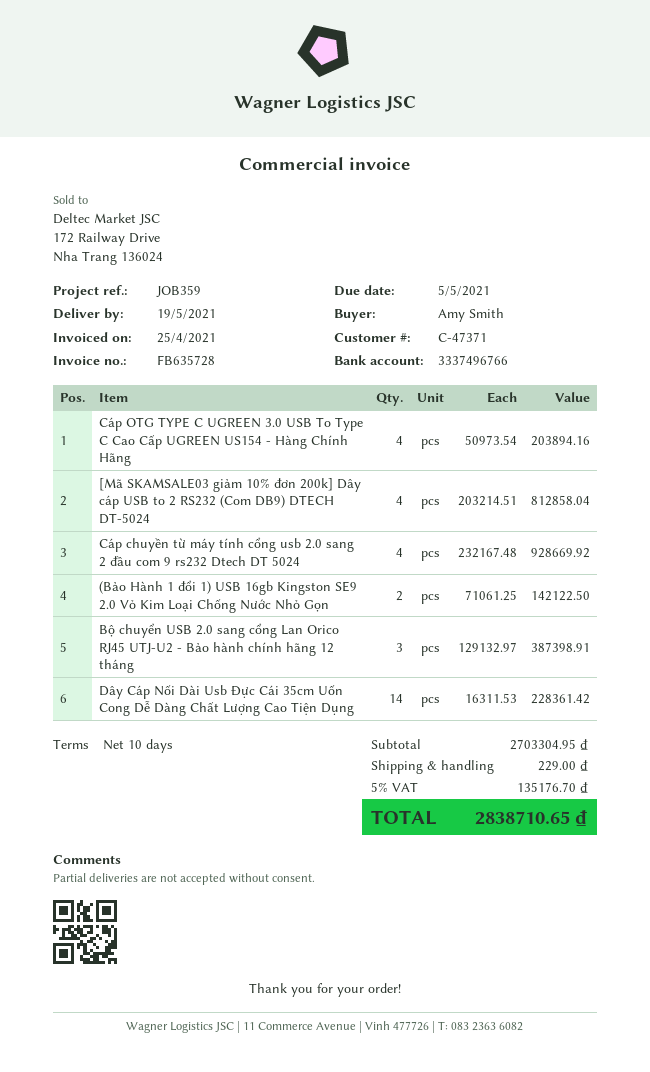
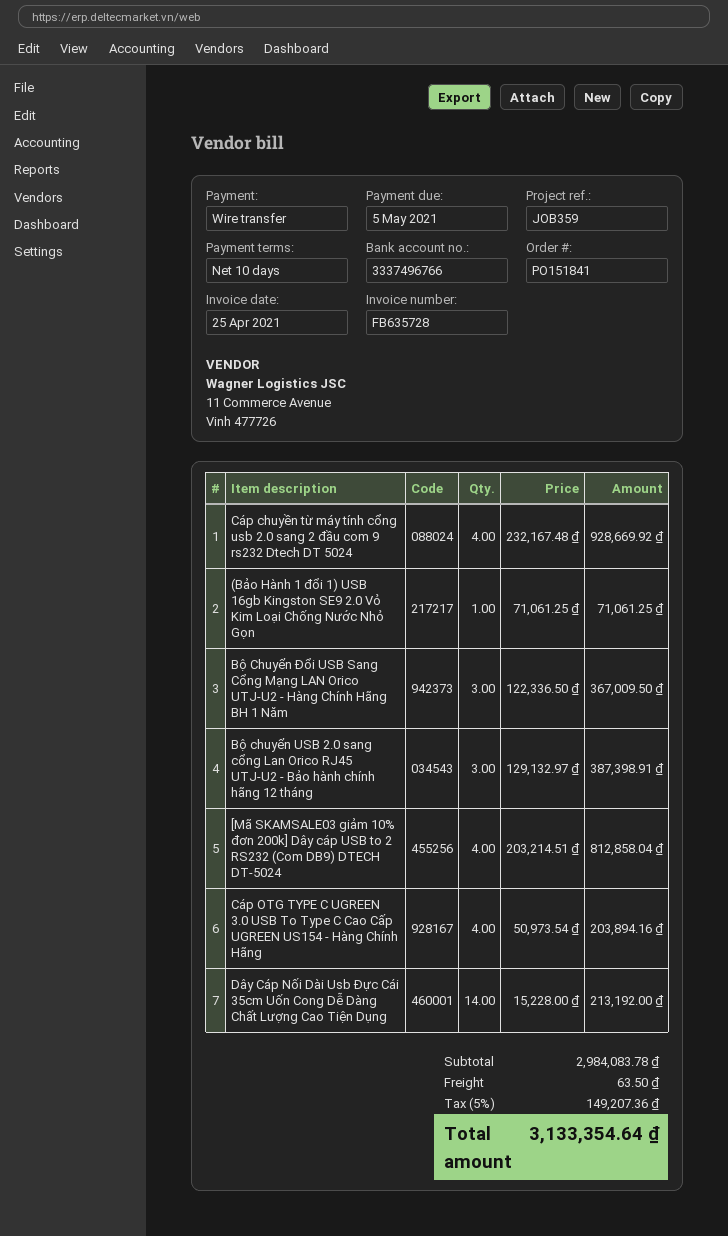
(Bảo Hành 1 đổi 1) USB 16gb Kingston SE9 2.0 Vỏ Kim Loại Chống Nước Nhỏ Gọn: 2 x 71061.25 = 142122.50 -> 1 x 71061.25 = 71061.25
Dây Cáp Nối Dài Usb Đực Cái 35cm Uốn Cong Dễ Dàng Chất Lượng Cao Tiện Dụng: 14 x 16311.53 = 228361.42 -> 14 x 15228.00 = 213192.00
Bộ Chuyển Đổi USB Sang Cổng Mạng LAN Orico UTJ-U2 - Hàng Chính Hãng BH 1 Năm: none -> 3 x 122336.50 = 367009.50
subtotal: 2703304.95 -> 2984083.78
shipping: 229.00 -> 63.50
tax: 5% = 135176.70 -> 5% = 149207.36
total: 2838710.65 -> 3133354.64

